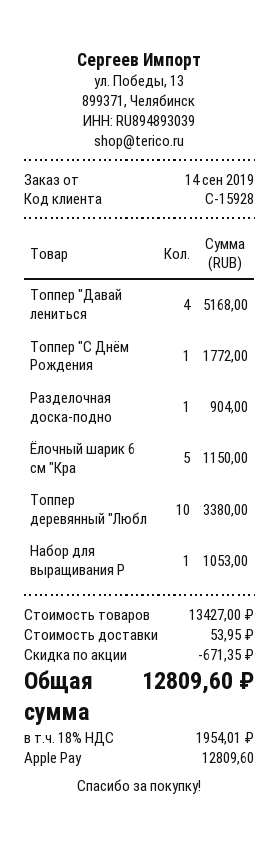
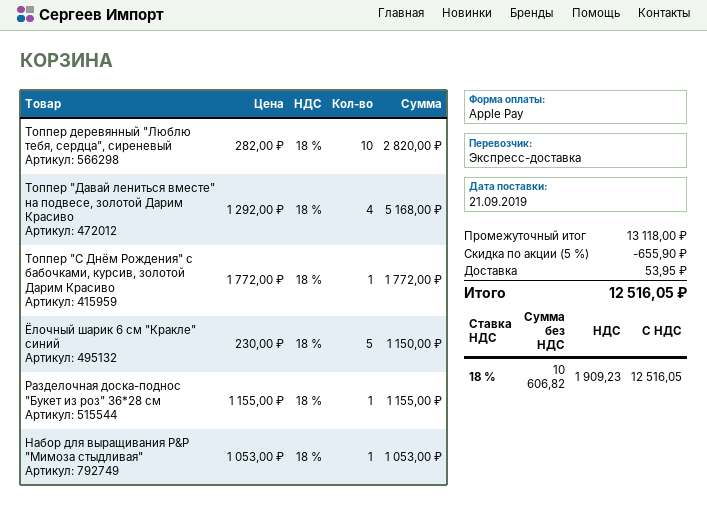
Разделочная доска-подно: 1 for 904.00 -> 1 for 1155.00
Топпер деревянный "Любл: 10 for 3380.00 -> 10 for 2820.00
subtotal: 13427.00 -> 13118.00
discount: 671.35 -> 655.90
tax: 18% = 1954.01 -> 18% = 1909.23
total: 12809.60 -> 12516.05

